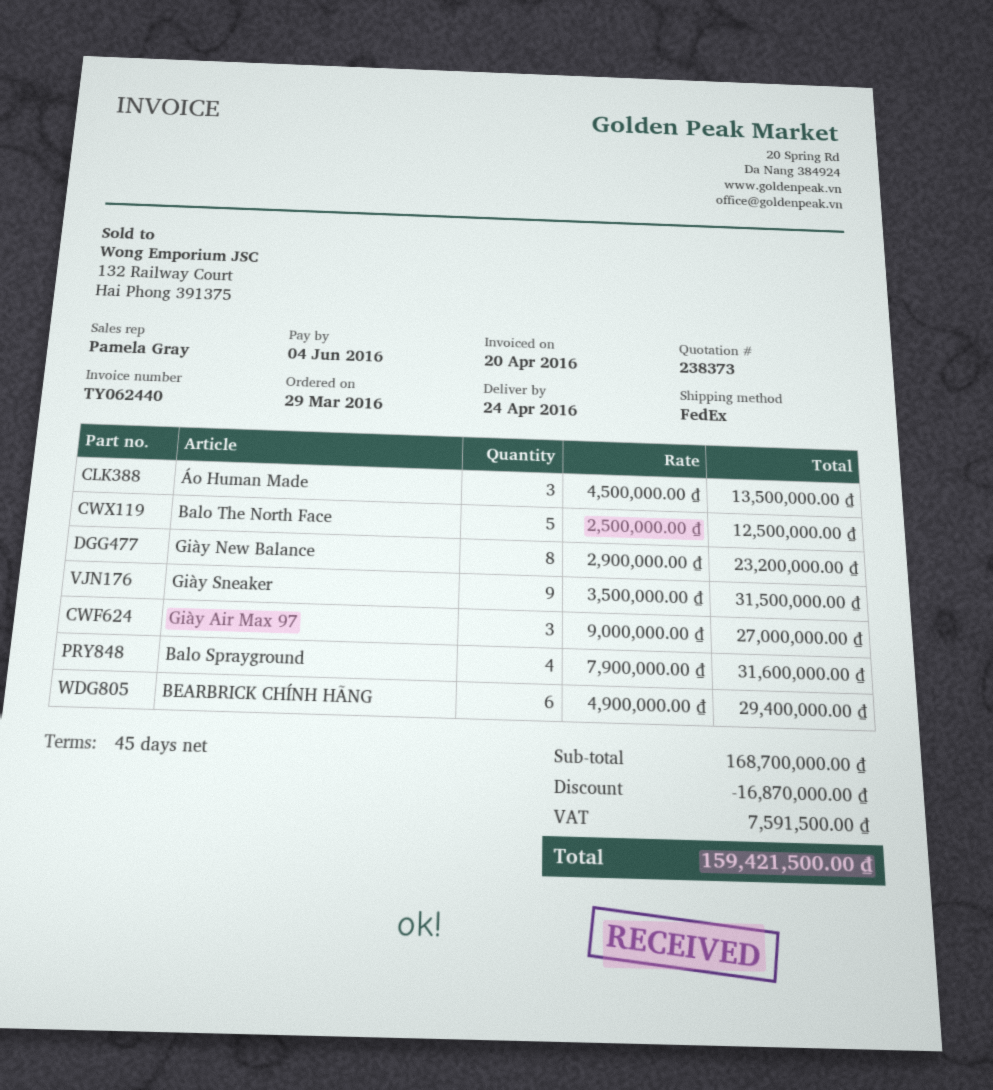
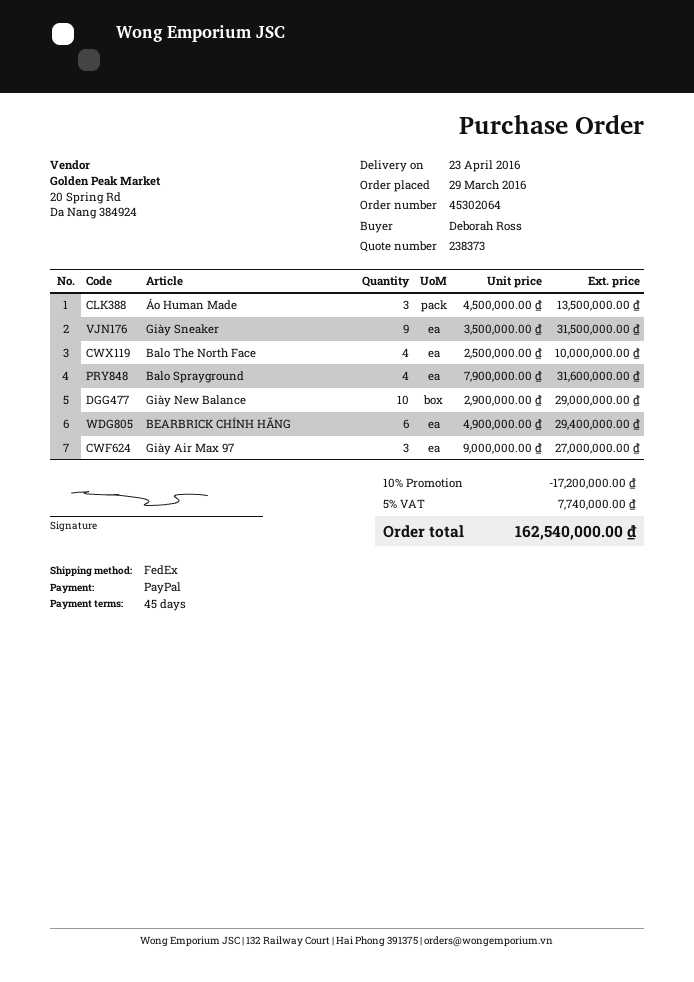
delivery date: 2016-04-24 -> 2016-04-23
Balo The North Face: 5 x 2500000.00 = 12500000.00 -> 4 x 2500000.00 = 10000000.00
Giày New Balance: 8 x 2900000.00 = 23200000.00 -> 10 x 2900000.00 = 29000000.00
discount: 16870000.00 -> 17200000.00
tax: 7591500.00 -> 7740000.00
total: 159421500.00 -> 162540000.00

